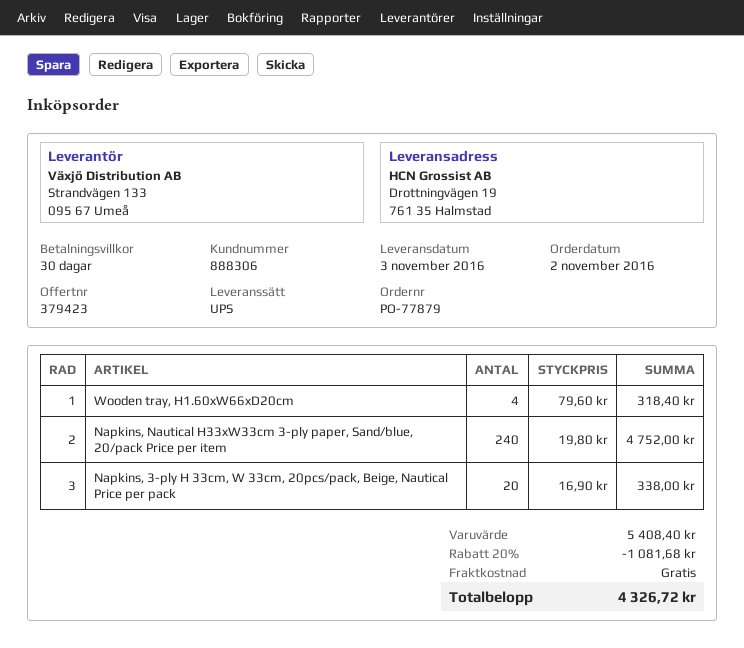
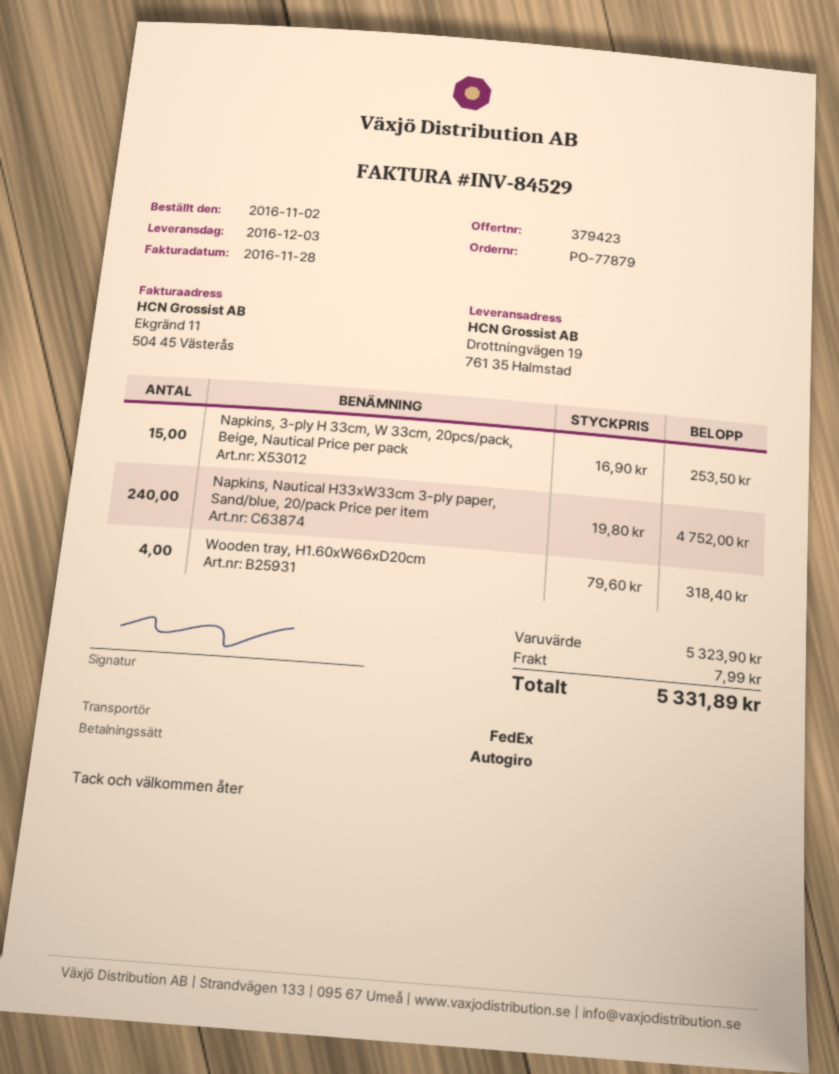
delivery date: 2016-11-03 -> 2016-12-03
shipping method: UPS -> FedEx
Napkins, 3-ply H 33cm, W 33cm, 20pcs/pack, Beige, Nautical Price per pack: 20 x 16.90 = 338.00 -> 15 x 16.90 = 253.50
subtotal: 5408.40 -> 5323.90
discount: 20% = 1081.68 -> none
shipping: 0.00 -> 7.99
total: 4326.72 -> 5331.89

